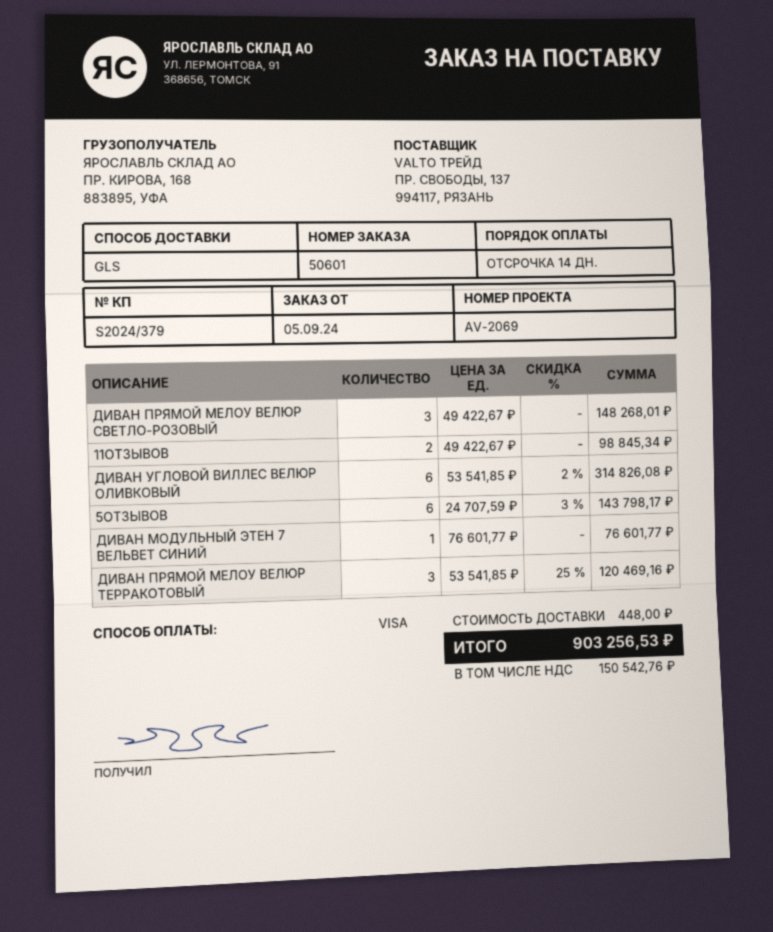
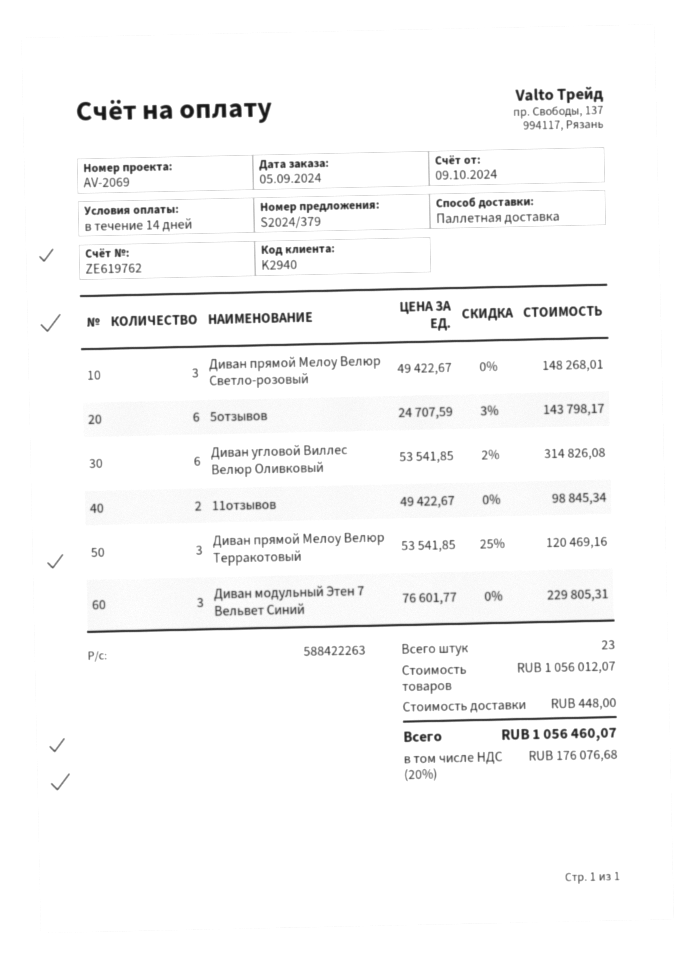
shipping method: GLS -> pallet freight
ДИВАН МОДУЛЬНЫЙ ЭТЕН 7 ВЕЛЬВЕТ СИНИЙ: 1 x 76601.77 = 76601.77 -> 3 x 76601.77 = 229805.31
tax: 150542.76 -> 176076.68
total: 903256.53 -> 1056460.07

